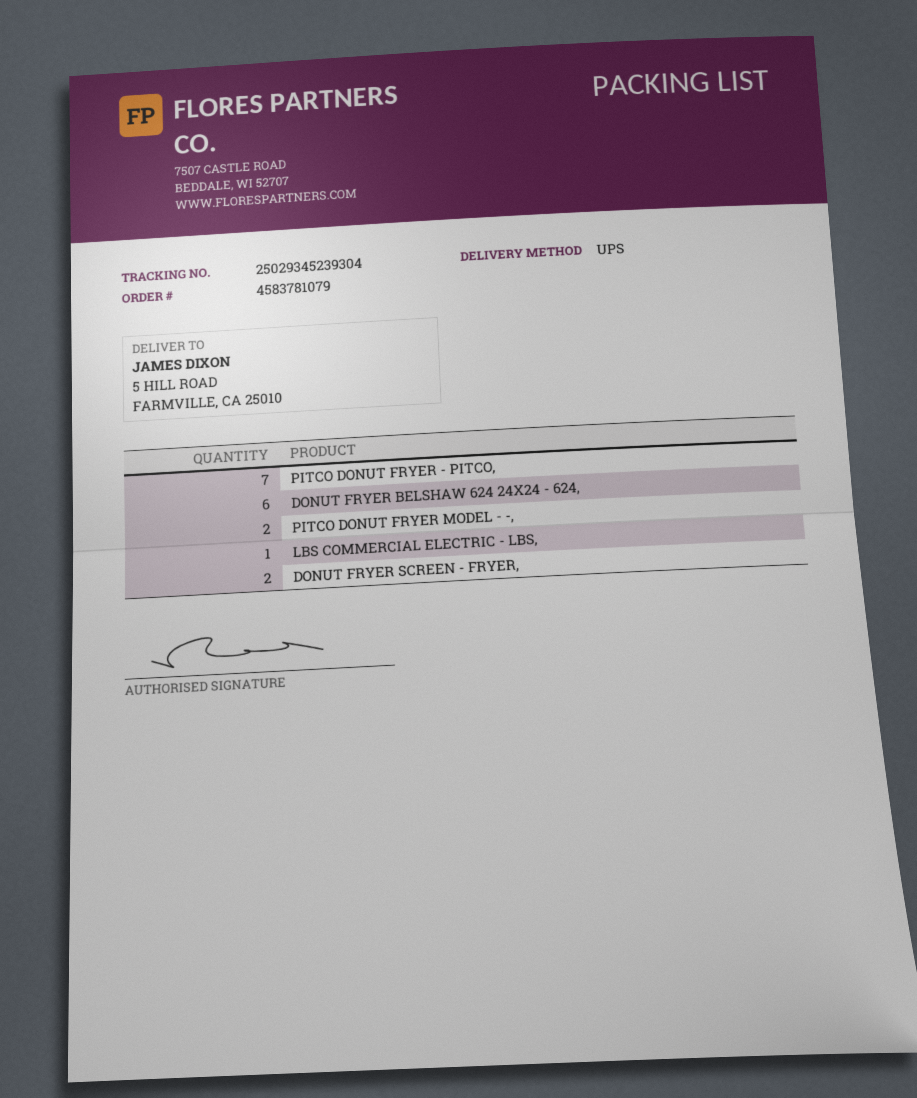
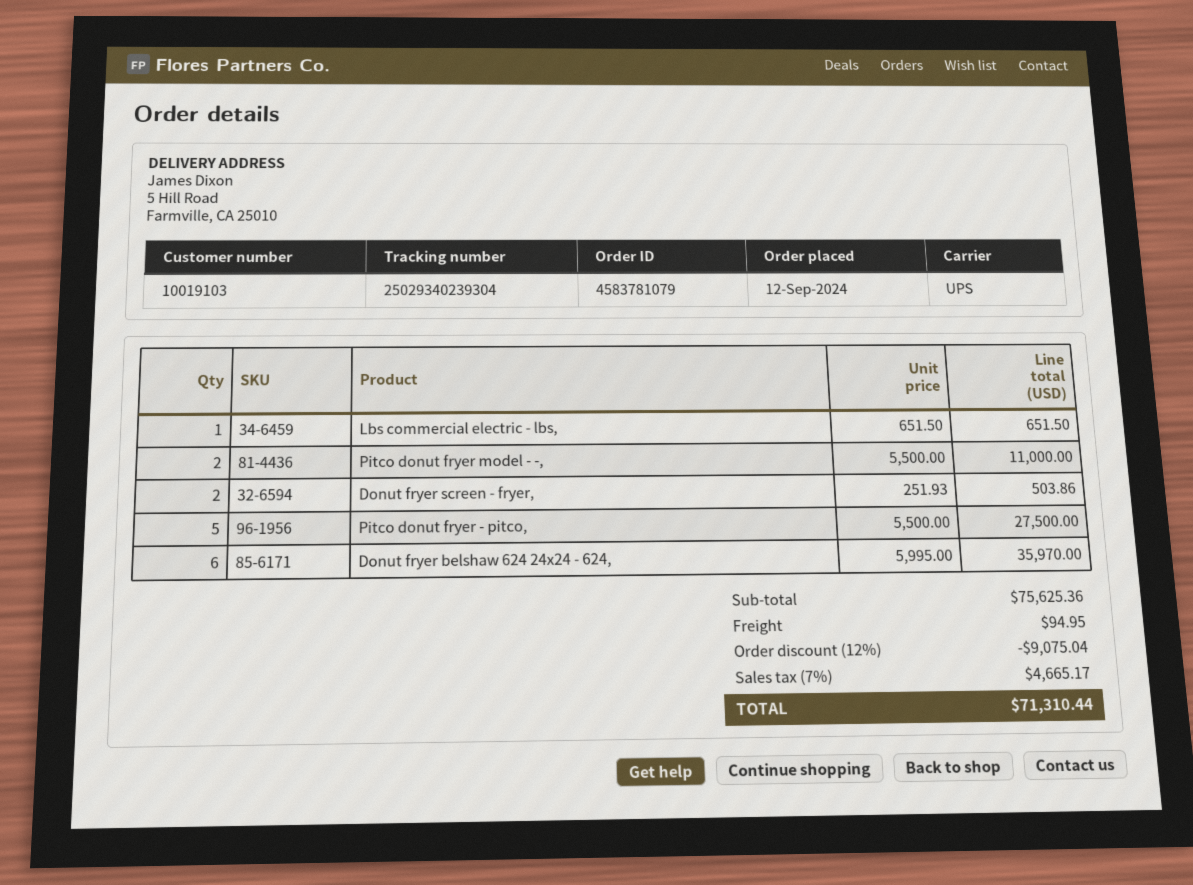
tracking number: 25029345239304 -> 25029340239304
PITCO DONUT FRYER - PITCO,: 7 -> 5

